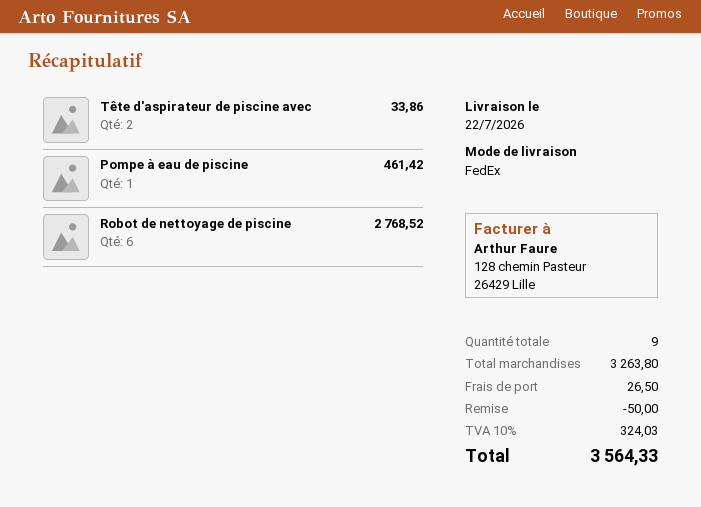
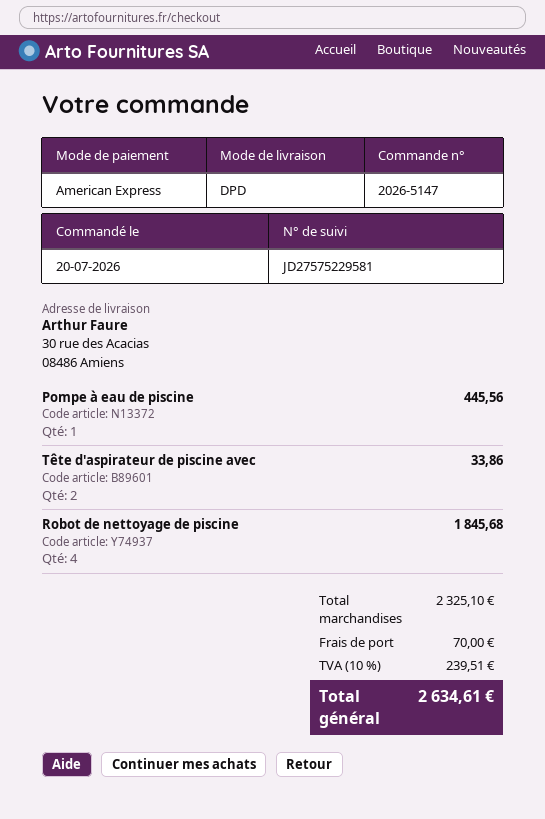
shipping method: FedEx -> DPD
Pompe à eau de piscine: 1 for 461.42 -> 1 for 445.56
Robot de nettoyage de piscine: 6 for 2768.52 -> 4 for 1845.68
subtotal: 3263.80 -> 2325.10
discount: 50.00 -> none
shipping: 26.50 -> 70.00
tax: 10% = 324.03 -> 10% = 239.51
total: 3564.33 -> 2634.61

